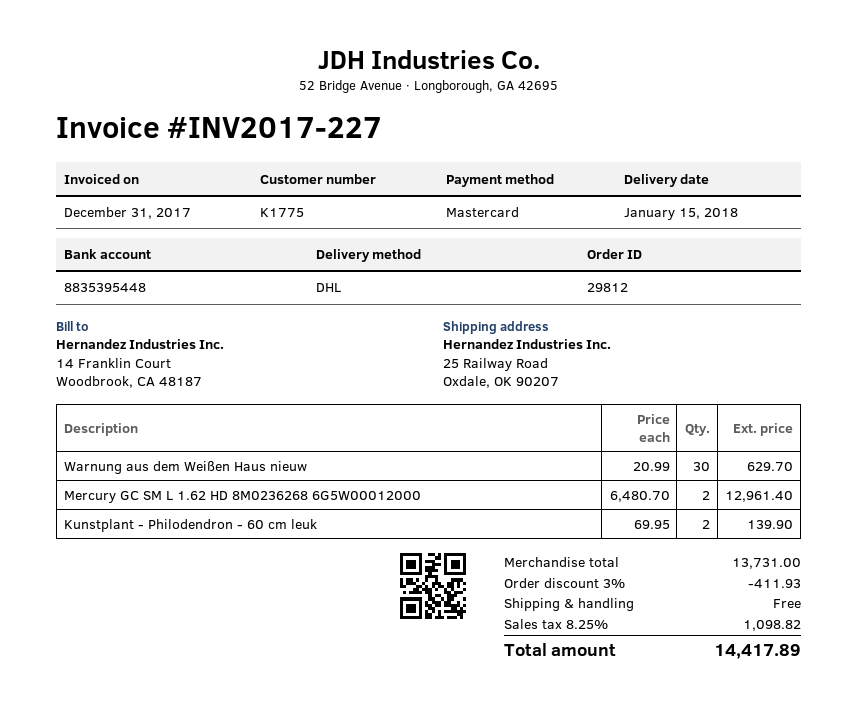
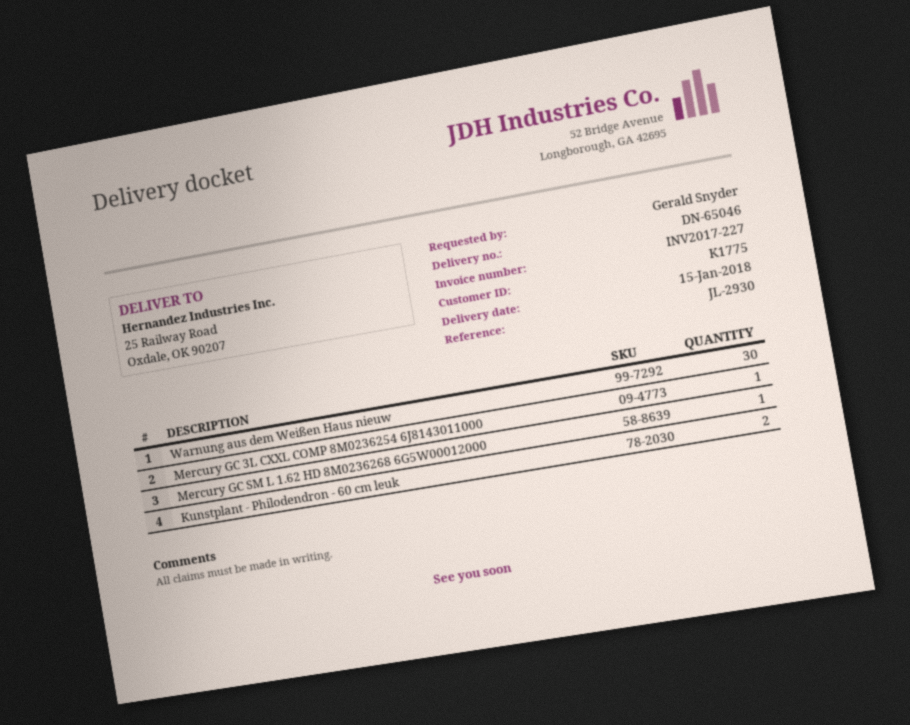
Mercury GC SM L 1.62 HD 8M0236268 6G5W00012000: 2 -> 1
Mercury GC 3L CXXL COMP 8M0236254 6J8143011000: none -> 1

